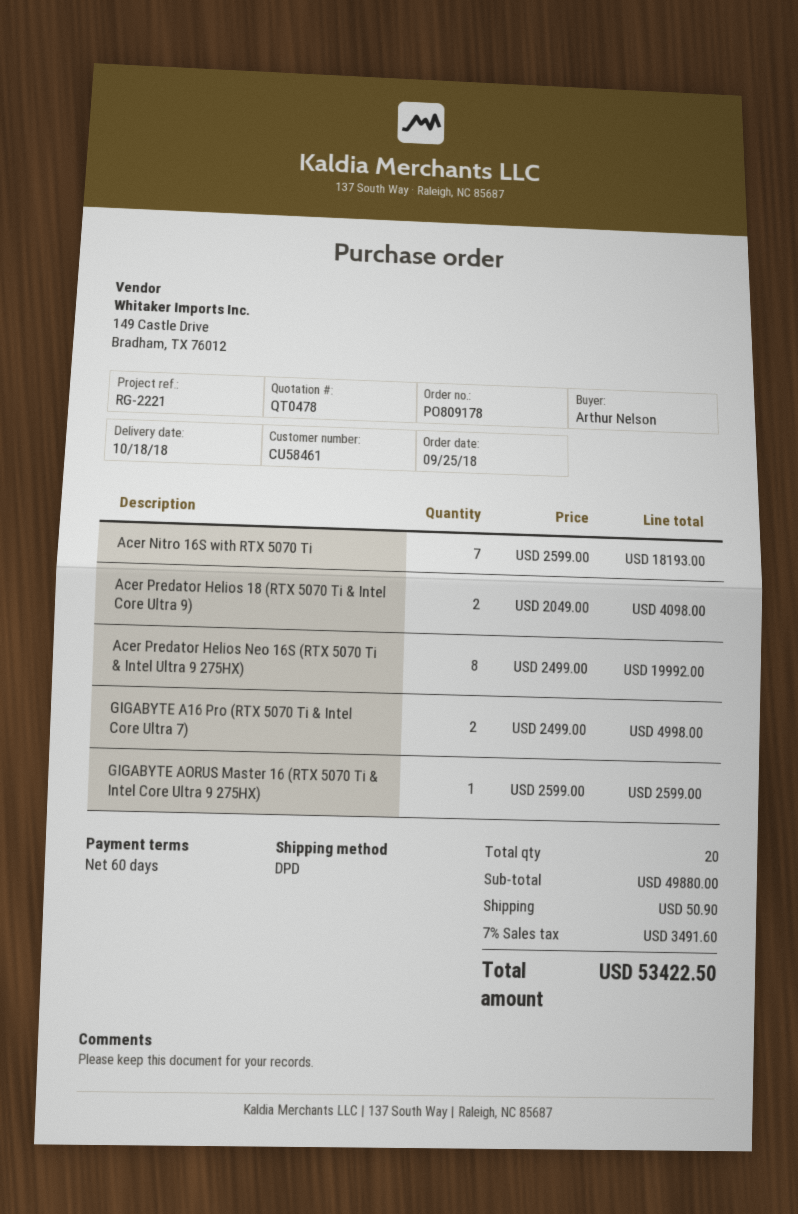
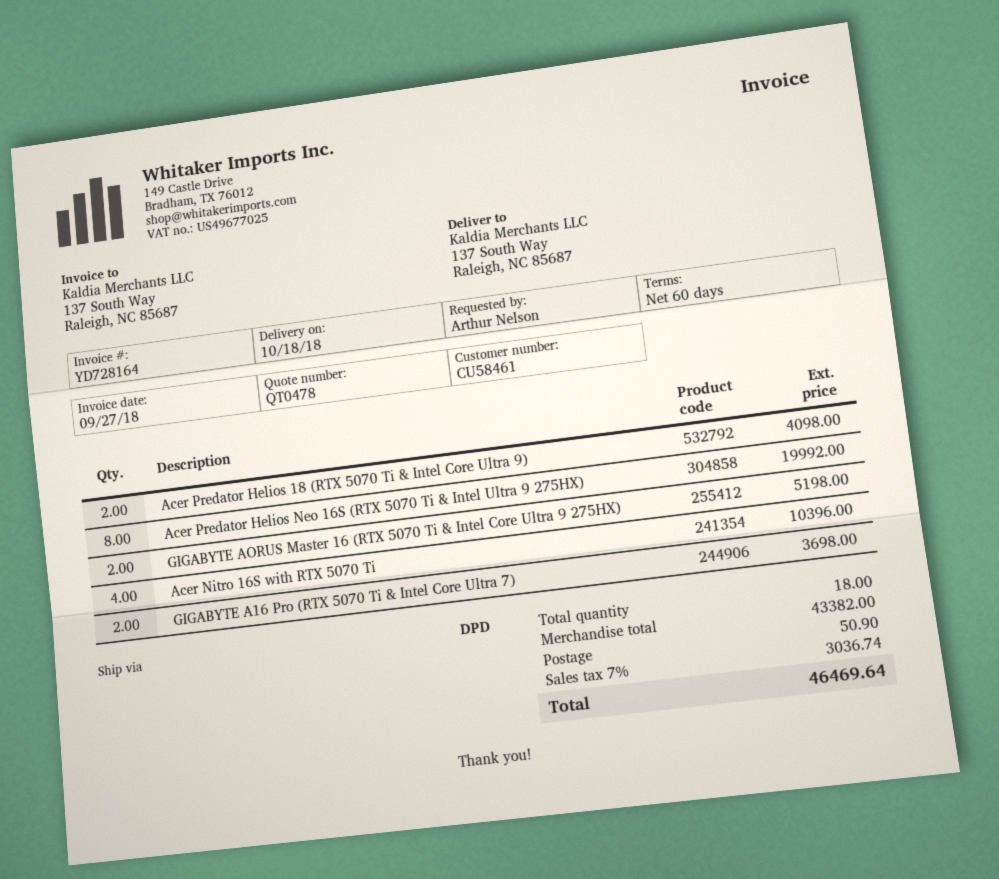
Acer Nitro 16S with RTX 5070 Ti: 7 for 18193.00 -> 4 for 10396.00
GIGABYTE A16 Pro (RTX 5070 Ti & Intel Core Ultra 7): 2 for 4998.00 -> 2 for 3698.00
GIGABYTE AORUS Master 16 (RTX 5070 Ti & Intel Core Ultra 9 275HX): 1 for 2599.00 -> 2 for 5198.00
total quantity: 20 -> 18
subtotal: 49880.00 -> 43382.00
tax: 7% = 3491.60 -> 7% = 3036.74
total: 53422.50 -> 46469.64

